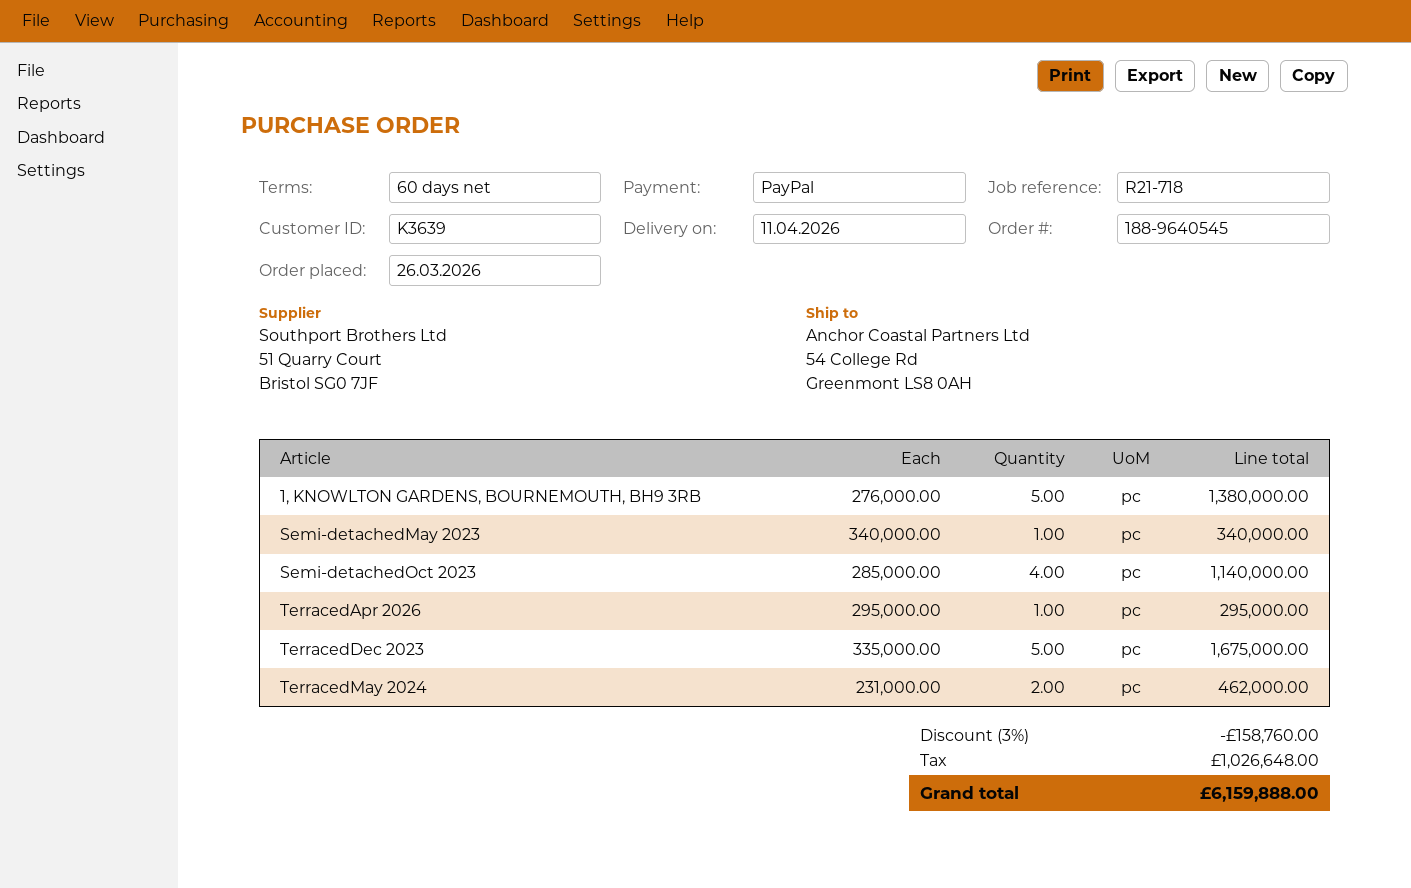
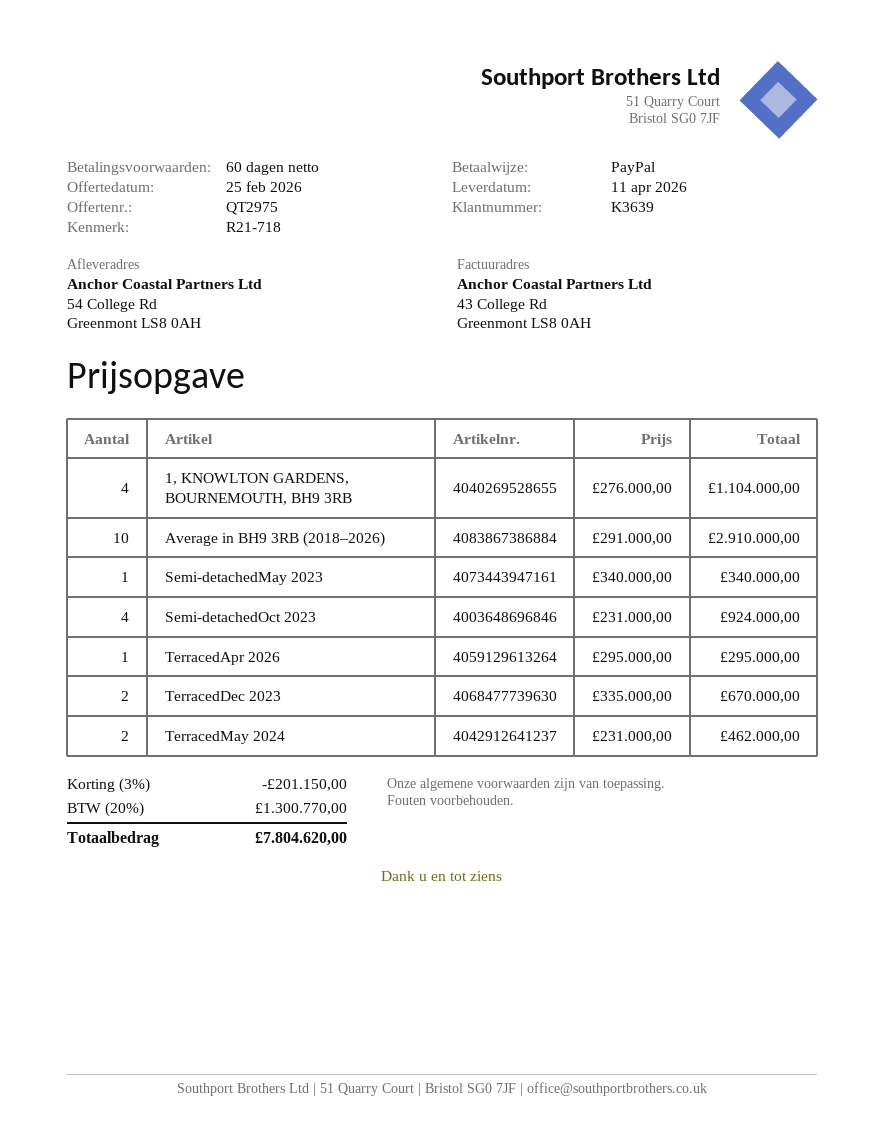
1, KNOWLTON GARDENS, BOURNEMOUTH, BH9 3RB: 5 x 276000.00 = 1380000.00 -> 4 x 276000.00 = 1104000.00
Semi-detachedOct 2023: 4 x 285000.00 = 1140000.00 -> 4 x 231000.00 = 924000.00
TerracedDec 2023: 5 x 335000.00 = 1675000.00 -> 2 x 335000.00 = 670000.00
Average in BH9 3RB (2018–2026): none -> 10 x 291000.00 = 2910000.00
discount: 3% = 158760.00 -> 3% = 201150.00
tax: 1026648.00 -> 1300770.00
total: 6159888.00 -> 7804620.00

